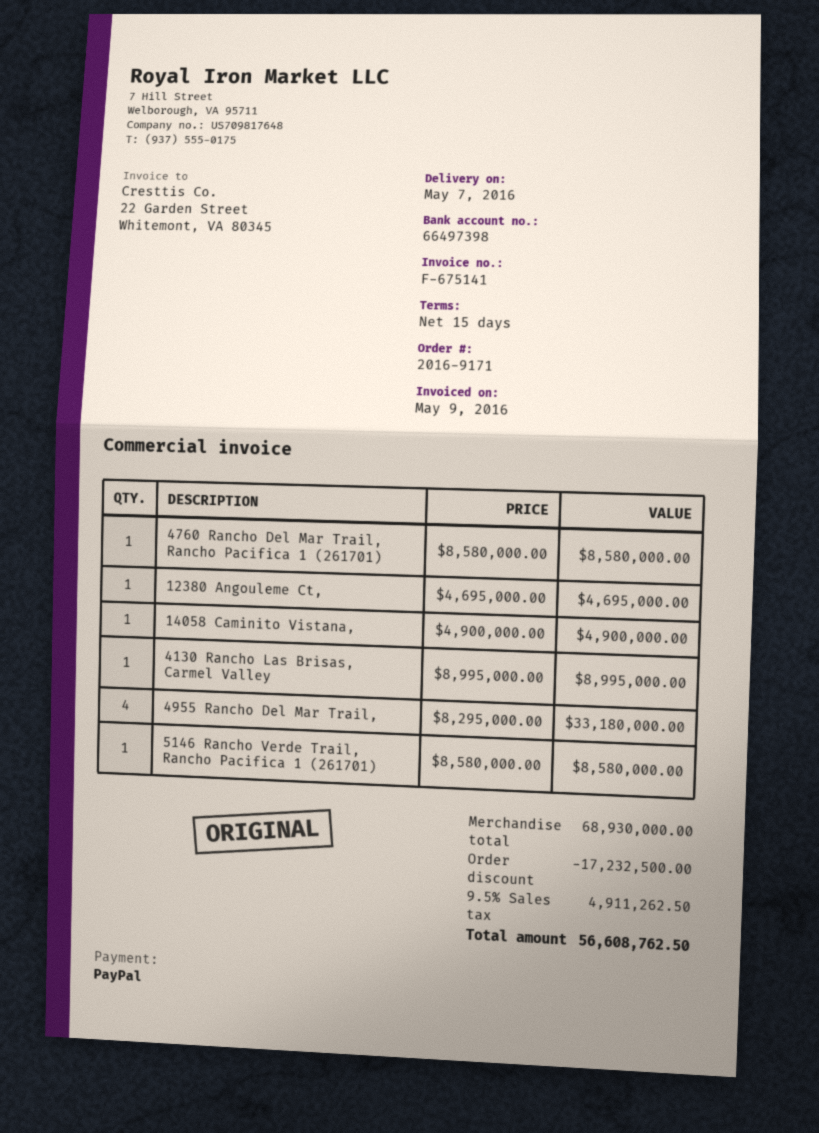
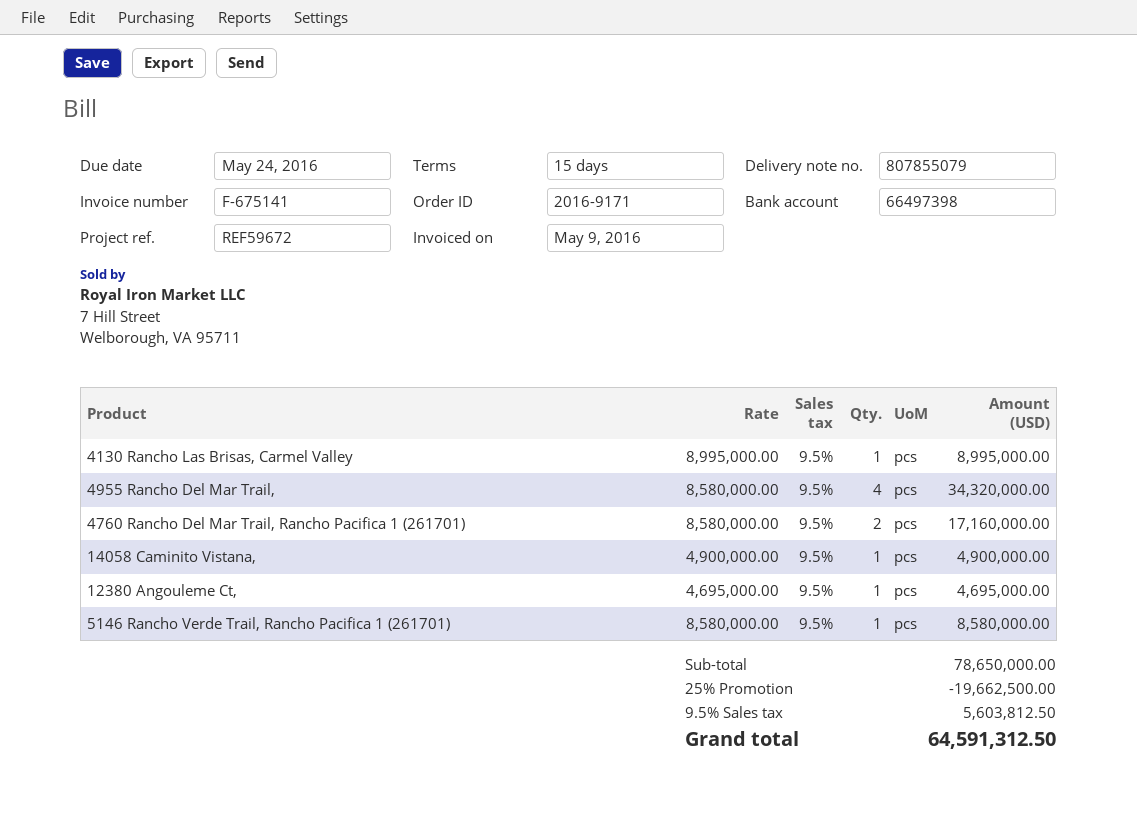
4760 Rancho Del Mar Trail, Rancho Pacifica 1 (261701): 1 x 8580000.00 = 8580000.00 -> 2 x 8580000.00 = 17160000.00
4955 Rancho Del Mar Trail,: 4 x 8295000.00 = 33180000.00 -> 4 x 8580000.00 = 34320000.00
subtotal: 68930000.00 -> 78650000.00
discount: 17232500.00 -> 19662500.00
tax: 9.5% = 4911262.50 -> 9.5% = 5603812.50
total: 56608762.50 -> 64591312.50

